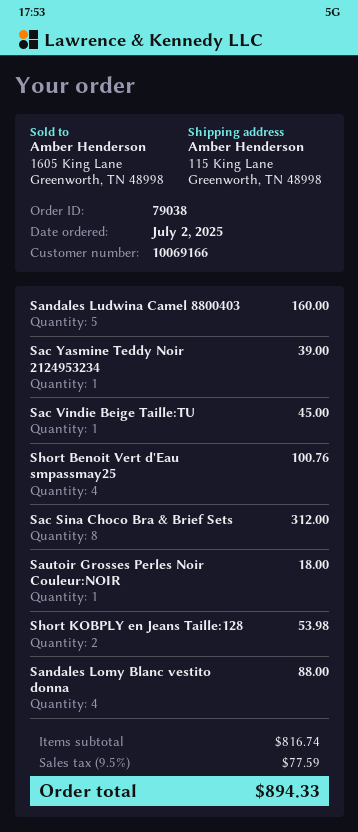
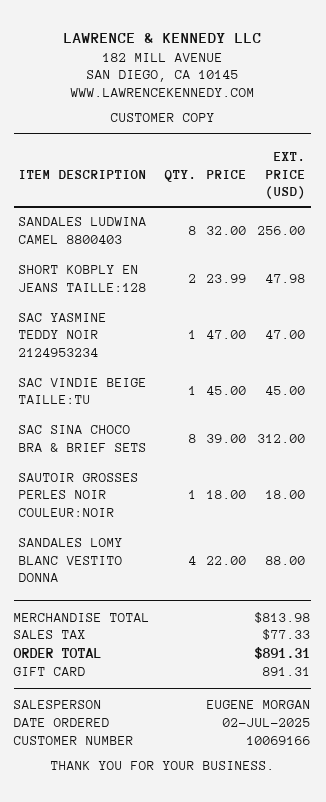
Sandales Ludwina Camel 8800403: 5 for 160.00 -> 8 for 256.00
Sac Yasmine Teddy Noir 2124953234: 1 for 39.00 -> 1 for 47.00
Short Benoit Vert d'Eau smpassmay25: 4 for 100.76 -> none
Short KOBPLY en Jeans Taille:128: 2 for 53.98 -> 2 for 47.98
subtotal: 816.74 -> 813.98
tax: 77.59 -> 77.33
total: 894.33 -> 891.31

